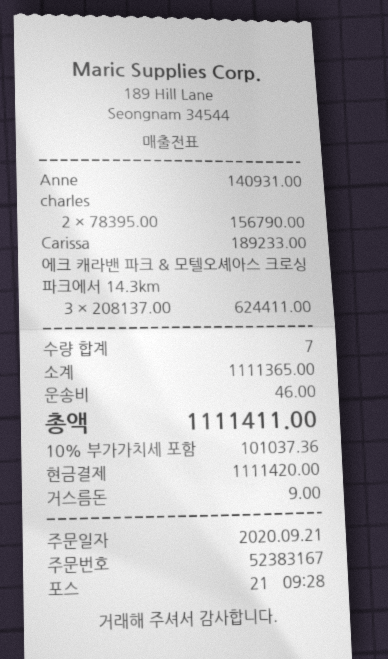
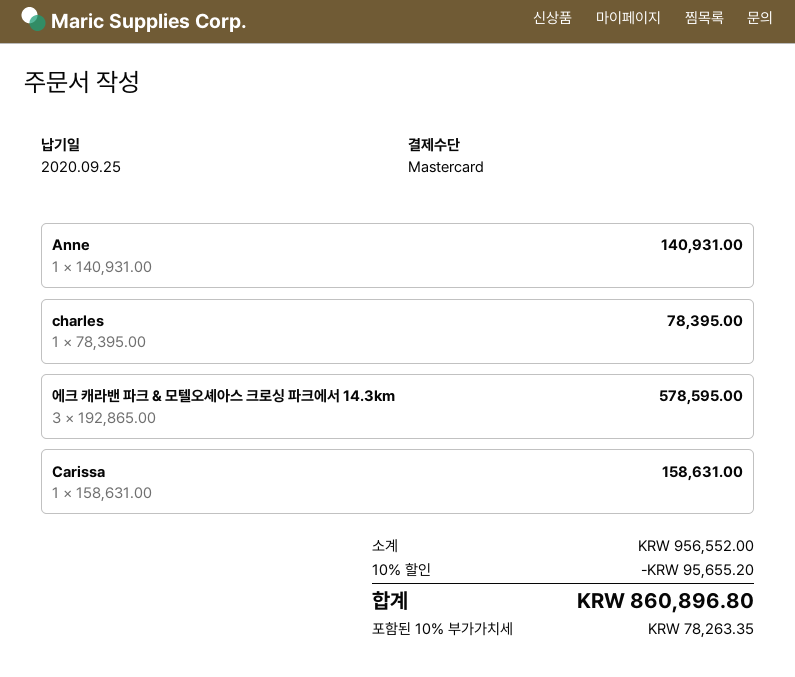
payment method: cash -> Mastercard
charles: 2 x 78395.00 = 156790.00 -> 1 x 78395.00 = 78395.00
Carissa: 1 x 189233.00 = 189233.00 -> 1 x 158631.00 = 158631.00
에크 캐라밴 파크 & 모텔오셰아스 크로싱 파크에서 14.3km: 3 x 208137.00 = 624411.00 -> 3 x 192865.00 = 578595.00
subtotal: 1111365.00 -> 956552.00
discount: none -> 10% = 95655.20
shipping: 46.00 -> none
tax: 10% = 101037.36 -> 10% = 78263.35
total: 1111411.00 -> 860896.80

